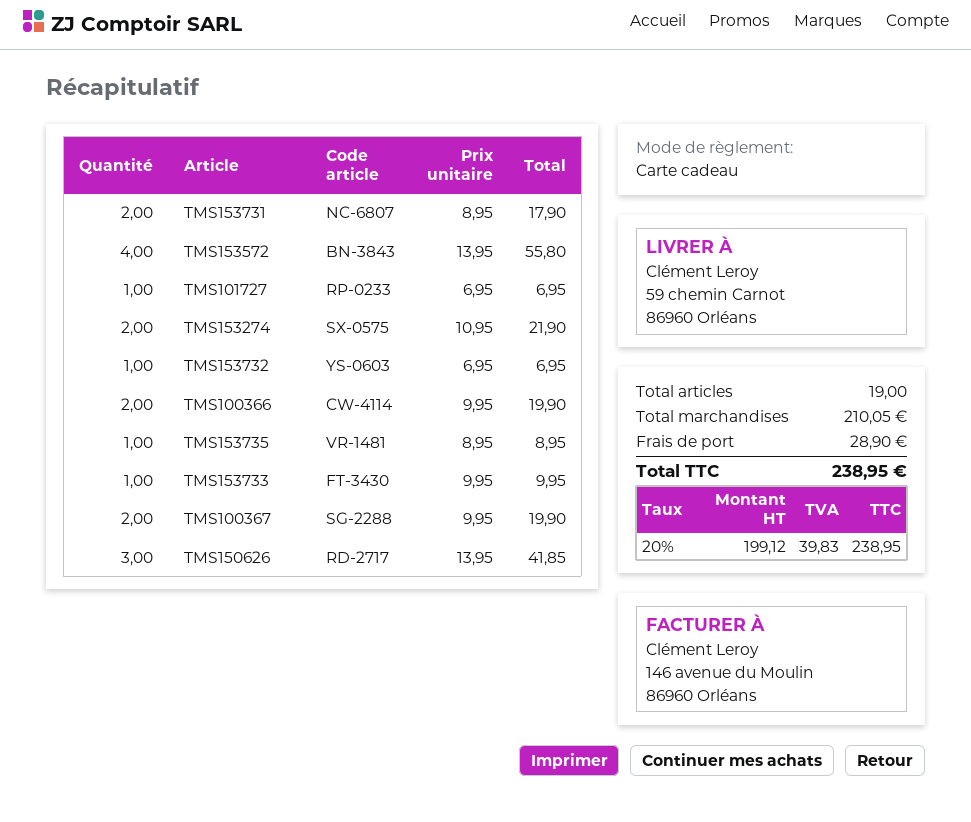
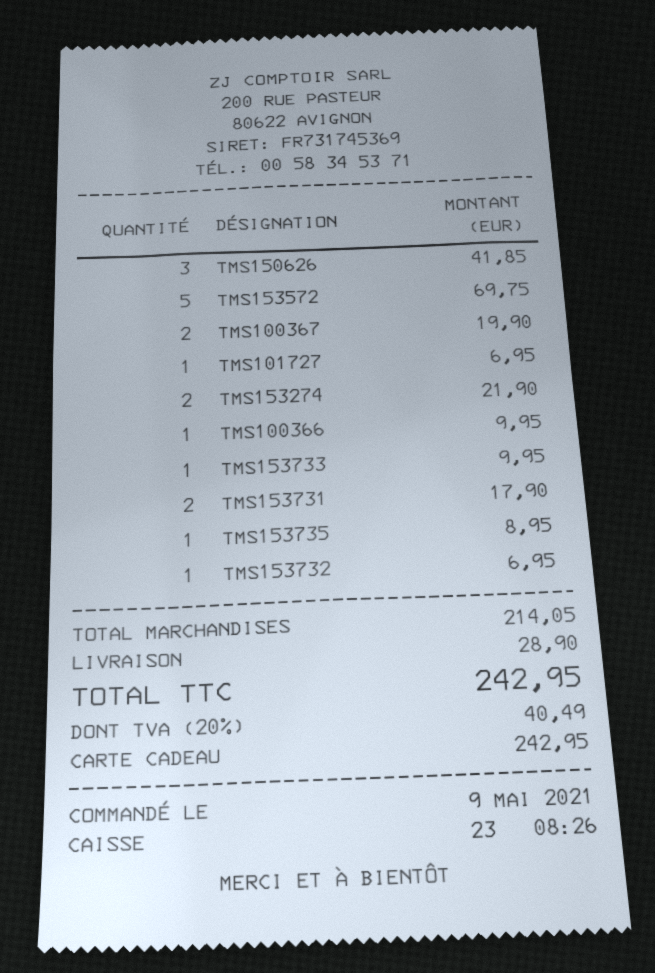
TMS153572: 4 for 55.80 -> 5 for 69.75
TMS100366: 2 for 19.90 -> 1 for 9.95
subtotal: 210.05 -> 214.05
tax: 20% = 39.83 -> 20% = 40.49
total: 238.95 -> 242.95

